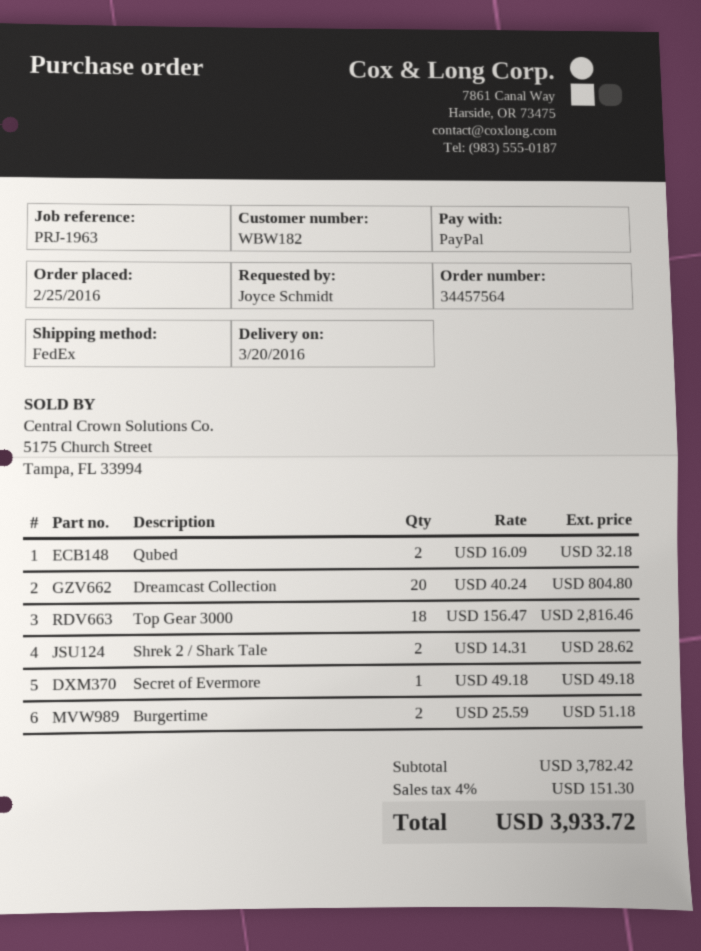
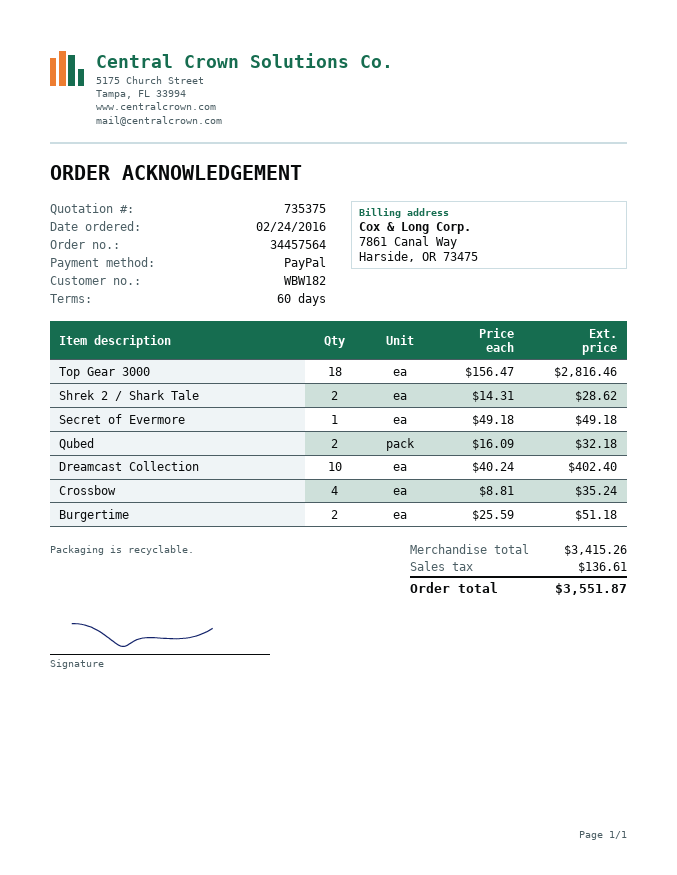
order date: 2016-02-25 -> 2016-02-24
Dreamcast Collection: 20 x 40.24 = 804.80 -> 10 x 40.24 = 402.40
Crossbow: none -> 4 x 8.81 = 35.24
subtotal: 3782.42 -> 3415.26
tax: 151.30 -> 136.61
total: 3933.72 -> 3551.87

